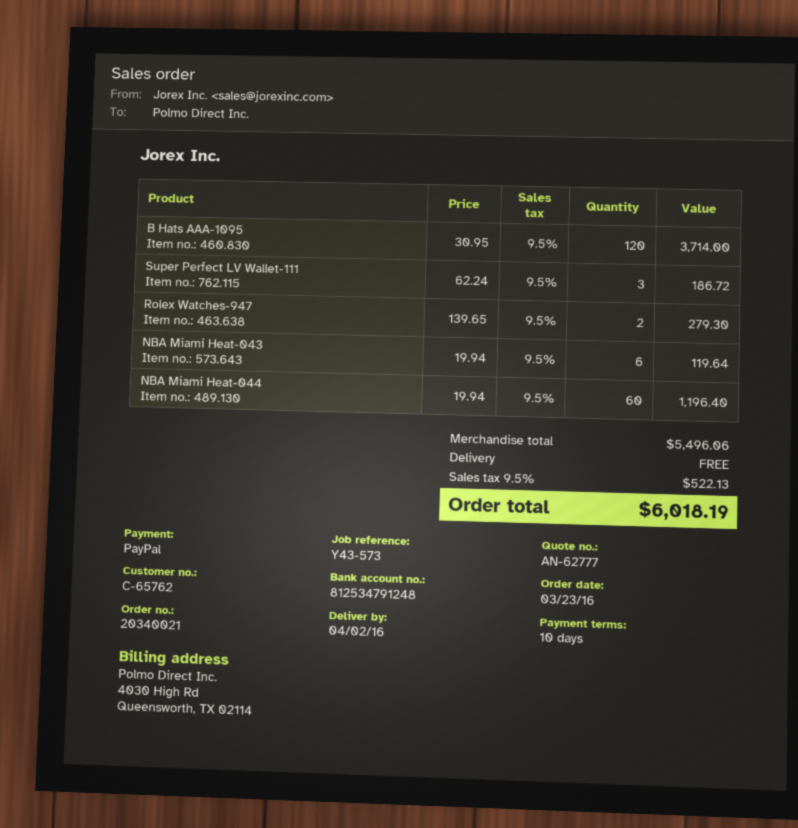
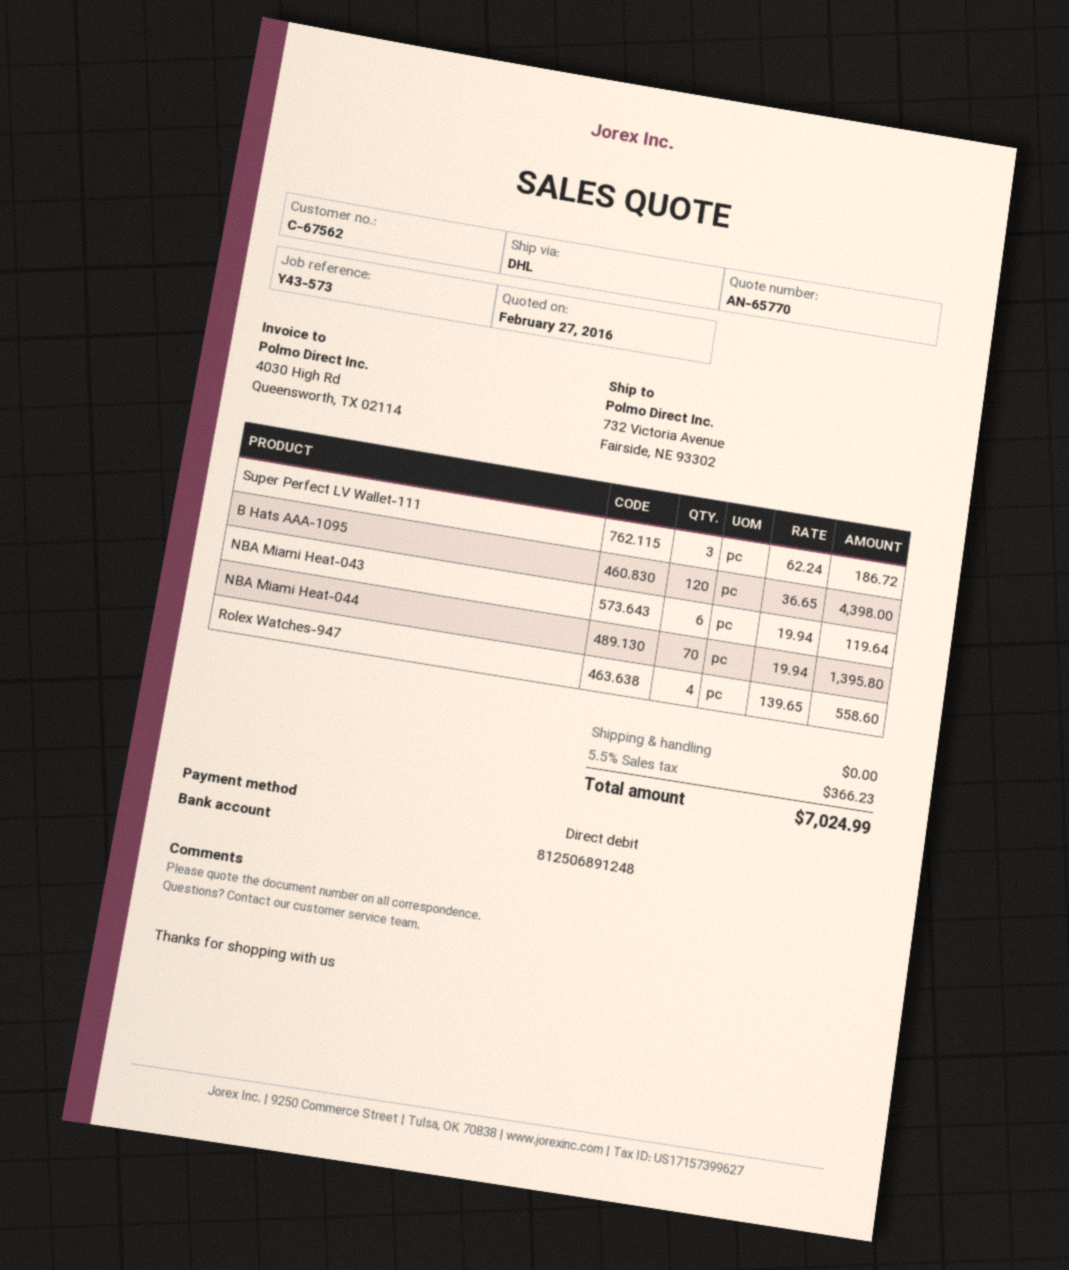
quote number: AN-62777 -> AN-65770
customer number: C-65762 -> C-67562
payment method: PayPal -> direct debit
bank account: 812534791248 -> 812506891248
B Hats AAA-1095: 120 x 30.95 = 3714.00 -> 120 x 36.65 = 4398.00
Rolex Watches-947: 2 x 139.65 = 279.30 -> 4 x 139.65 = 558.60
NBA Miami Heat-044: 60 x 19.94 = 1196.40 -> 70 x 19.94 = 1395.80
tax: 9.5% = 522.13 -> 5.5% = 366.23
total: 6018.19 -> 7024.99

